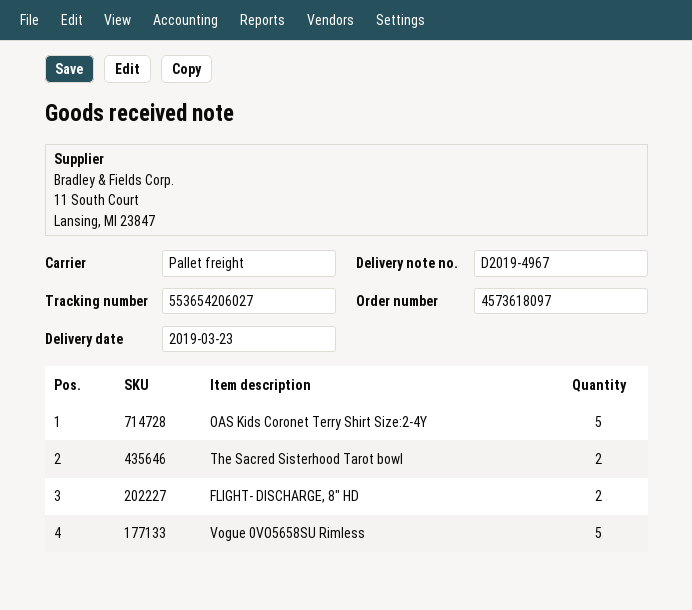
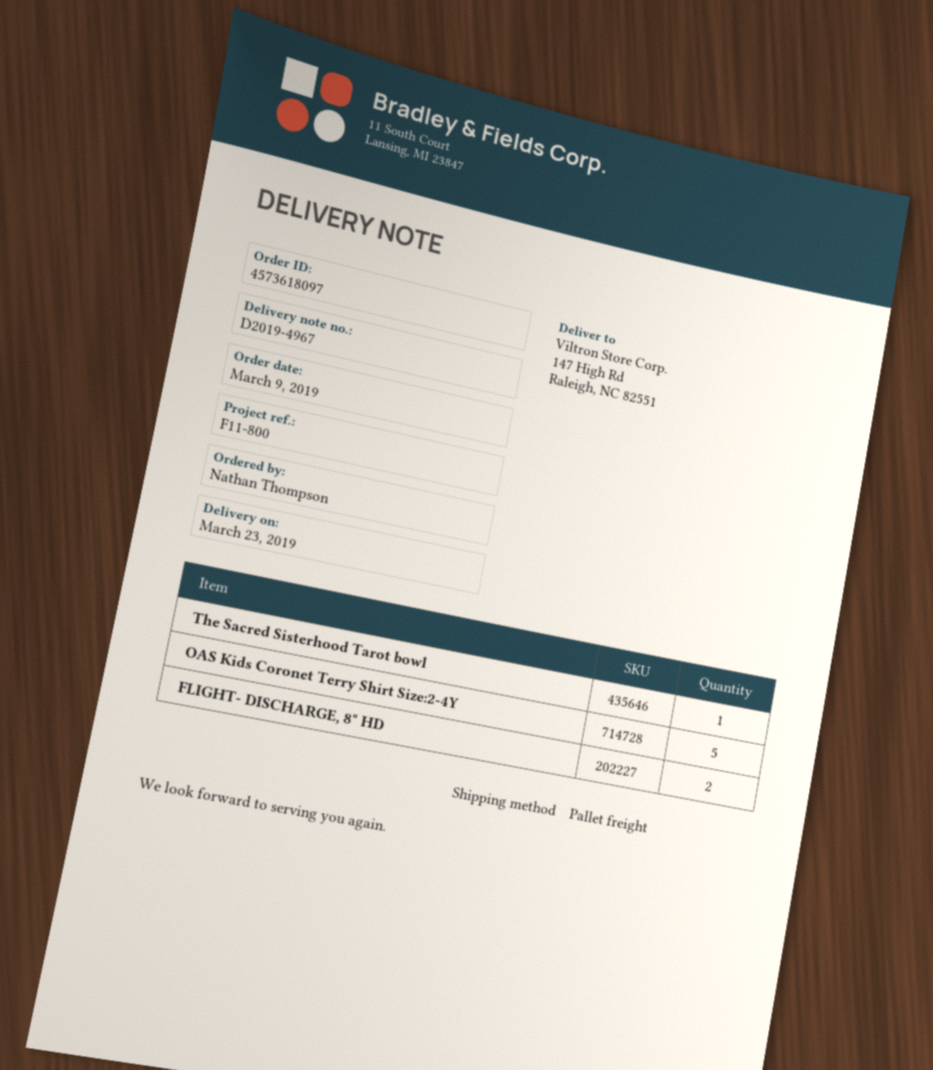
The Sacred Sisterhood Tarot bowl: 2 -> 1
Vogue 0VO5658SU Rimless: 5 -> none

